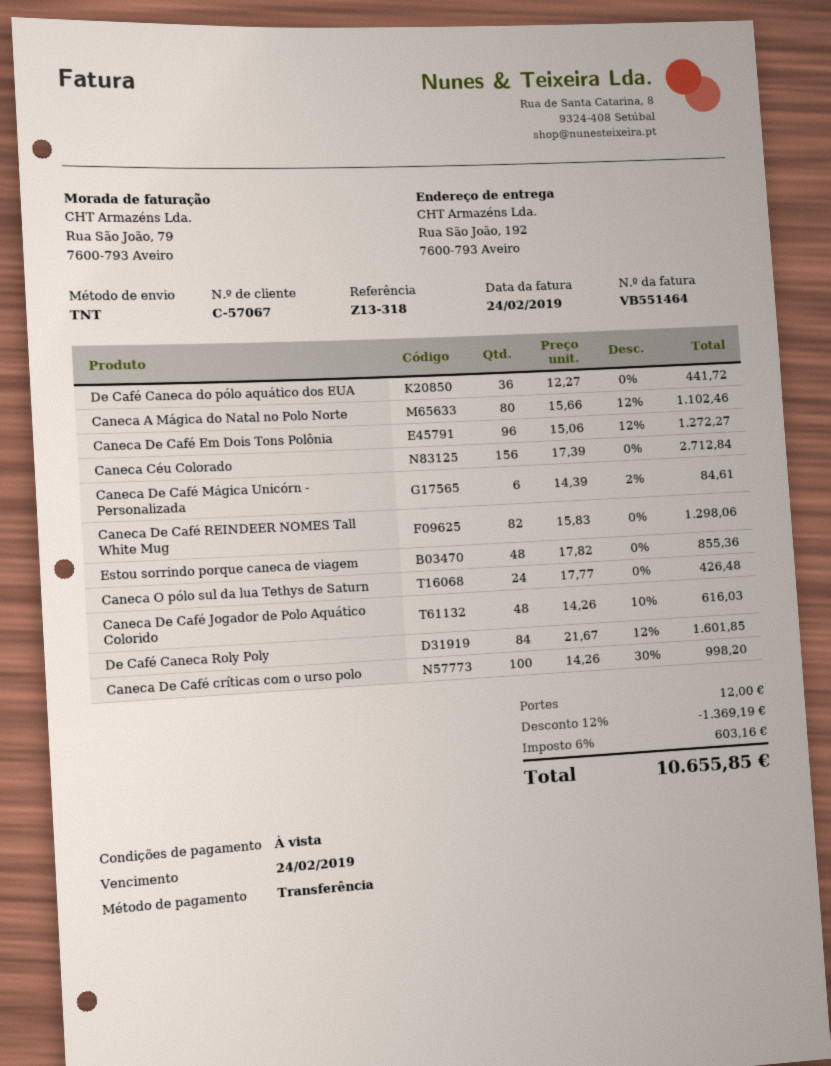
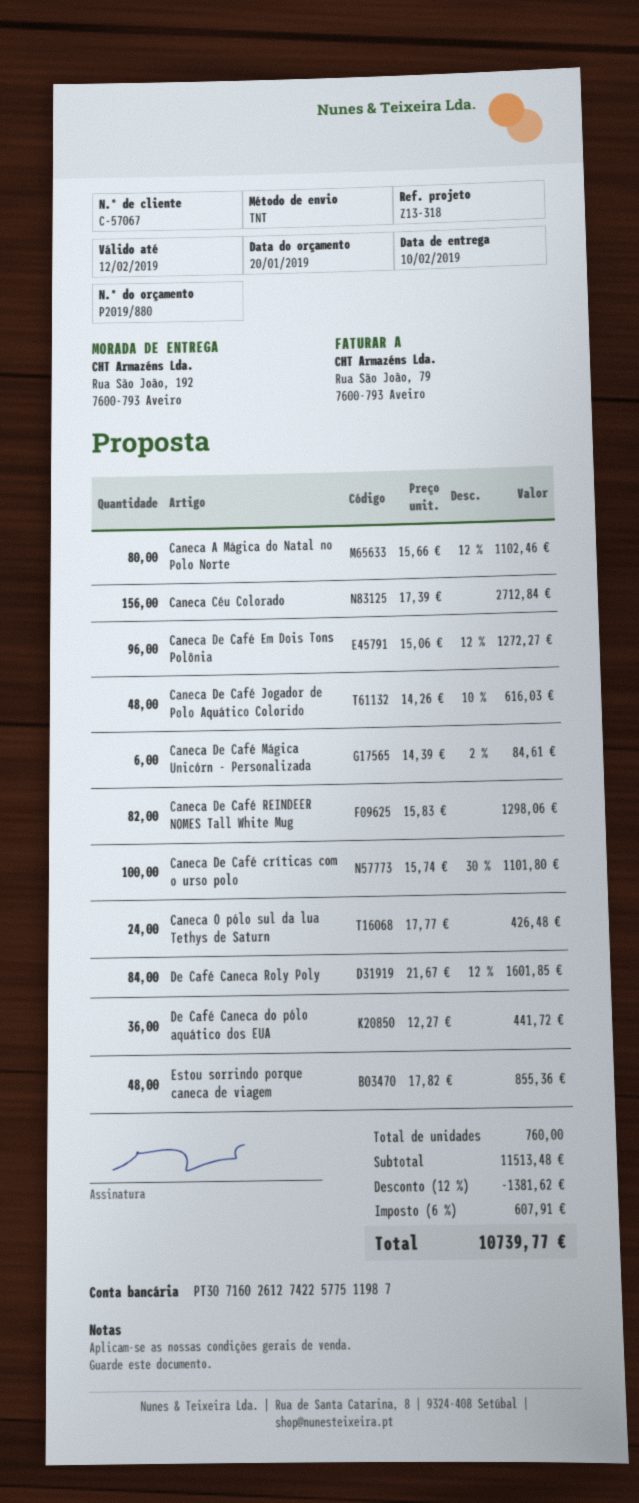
Caneca De Café críticas com o urso polo: 100 x 14.26 - 30% = 998.20 -> 100 x 15.74 - 30% = 1101.80
discount: 12% = 1369.19 -> 12% = 1381.62
shipping: 12.00 -> none
tax: 6% = 603.16 -> 6% = 607.91
total: 10655.85 -> 10739.77

